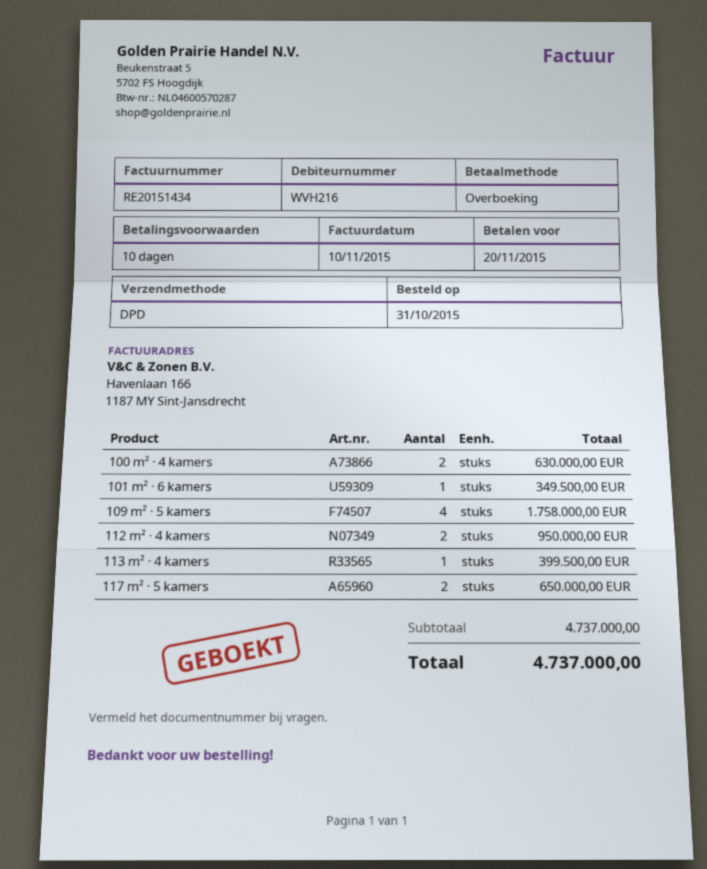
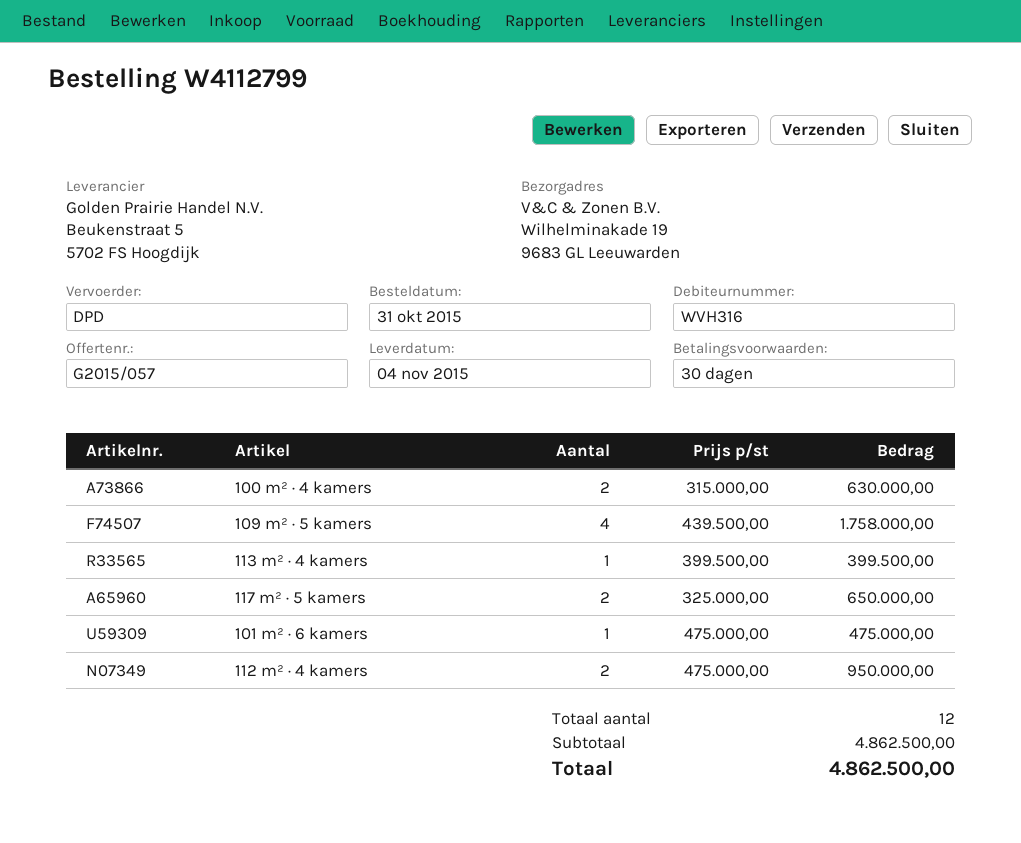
payment terms: 10 days -> 30 days
customer number: WVH216 -> WVH316
101 m² · 6 kamers: 1 for 349500.00 -> 1 for 475000.00
subtotal: 4737000.00 -> 4862500.00
total: 4737000.00 -> 4862500.00

